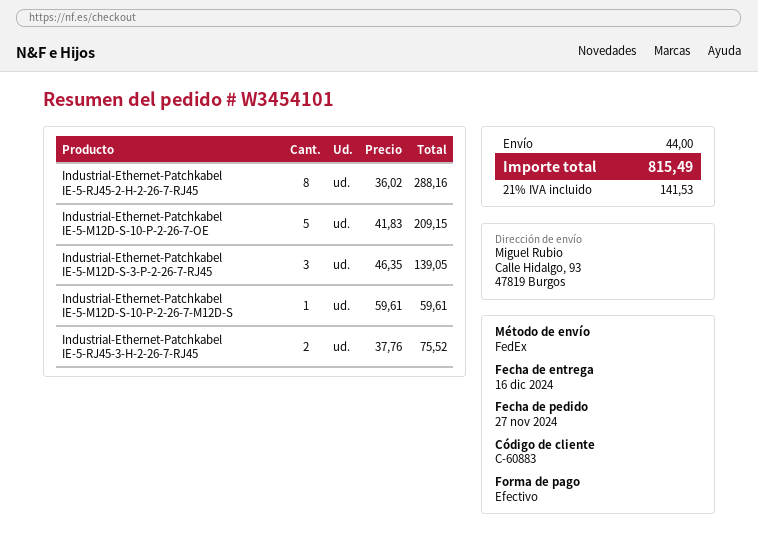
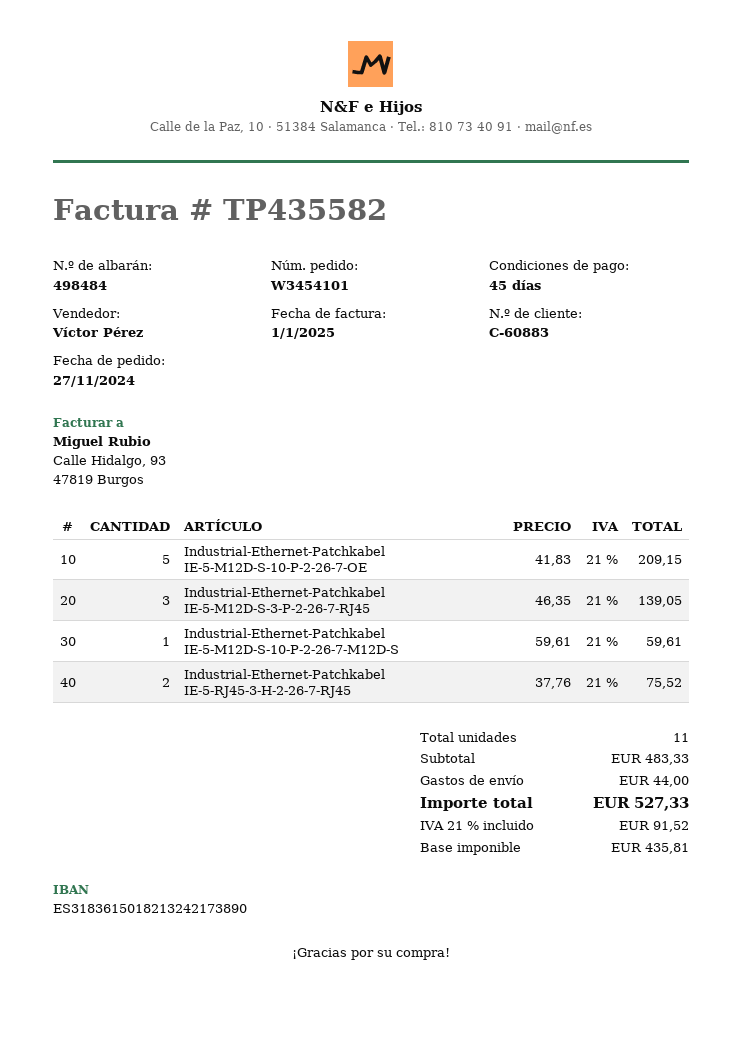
Industrial-Ethernet-Patchkabel IE-5-RJ45-2-H-2-26-7-RJ45: 8 x 36.02 = 288.16 -> none
tax: 21% = 141.53 -> 21% = 91.52
total: 815.49 -> 527.33

